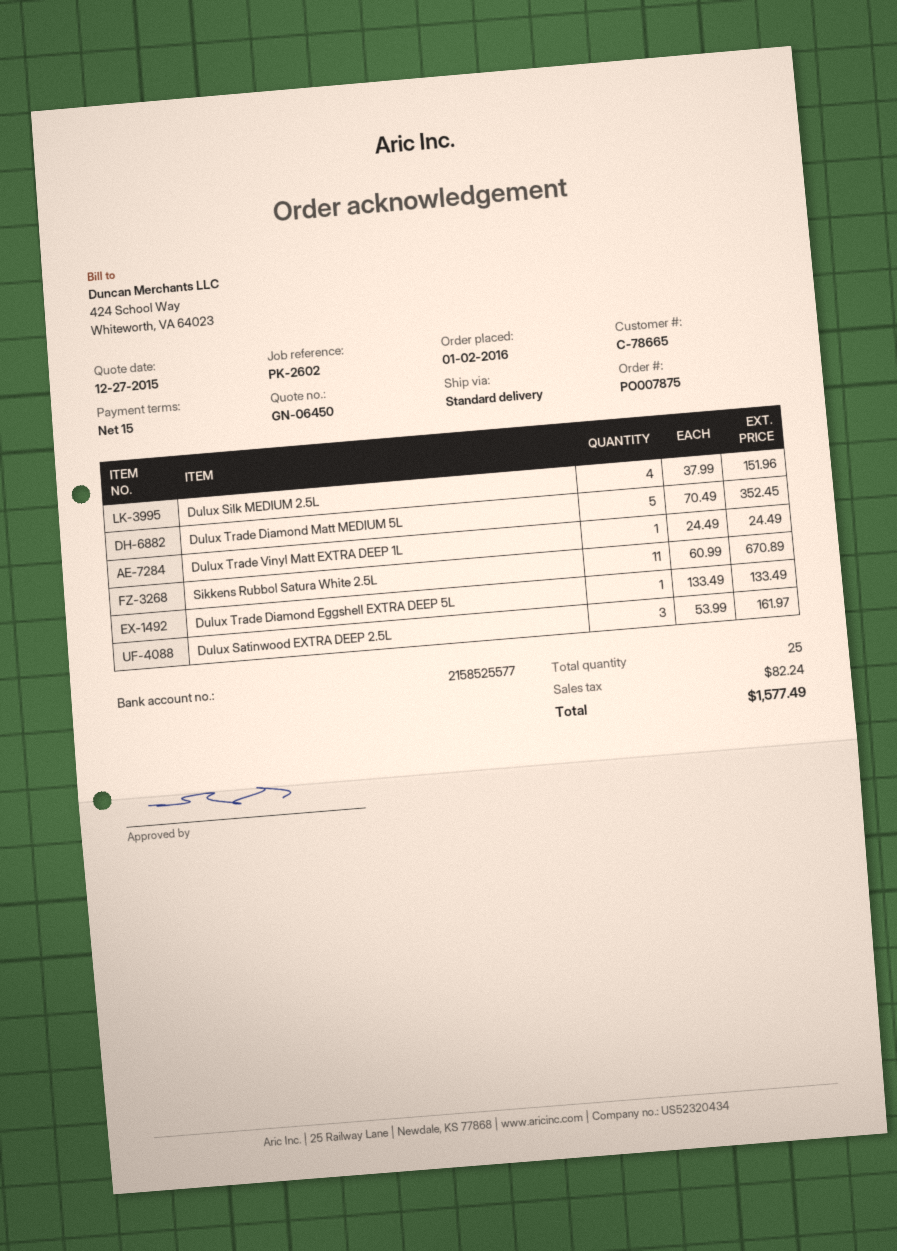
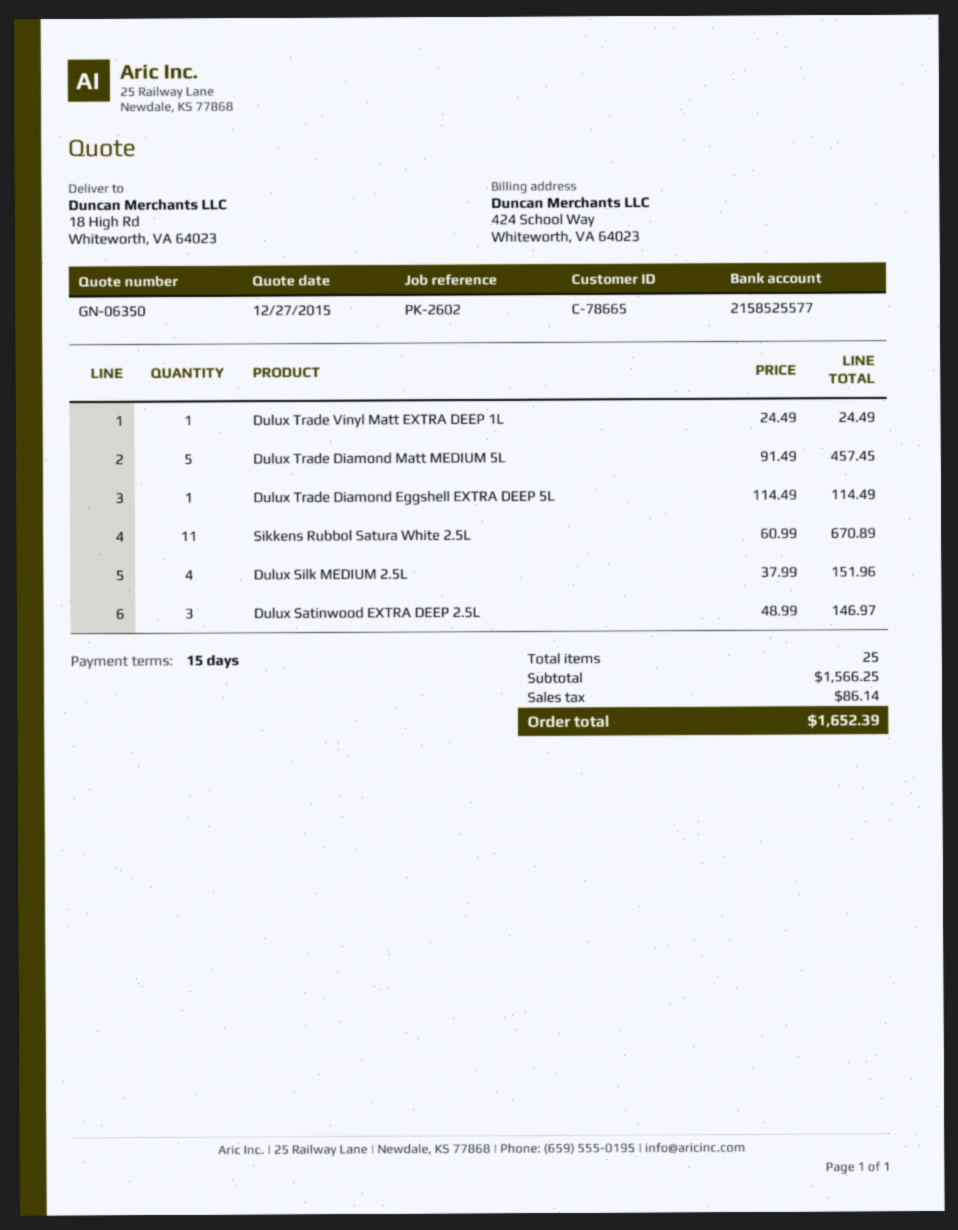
quote number: GN-06450 -> GN-06350
Dulux Trade Diamond Matt MEDIUM 5L: 5 x 70.49 = 352.45 -> 5 x 91.49 = 457.45
Dulux Trade Diamond Eggshell EXTRA DEEP 5L: 1 x 133.49 = 133.49 -> 1 x 114.49 = 114.49
Dulux Satinwood EXTRA DEEP 2.5L: 3 x 53.99 = 161.97 -> 3 x 48.99 = 146.97
tax: 82.24 -> 86.14
total: 1577.49 -> 1652.39

